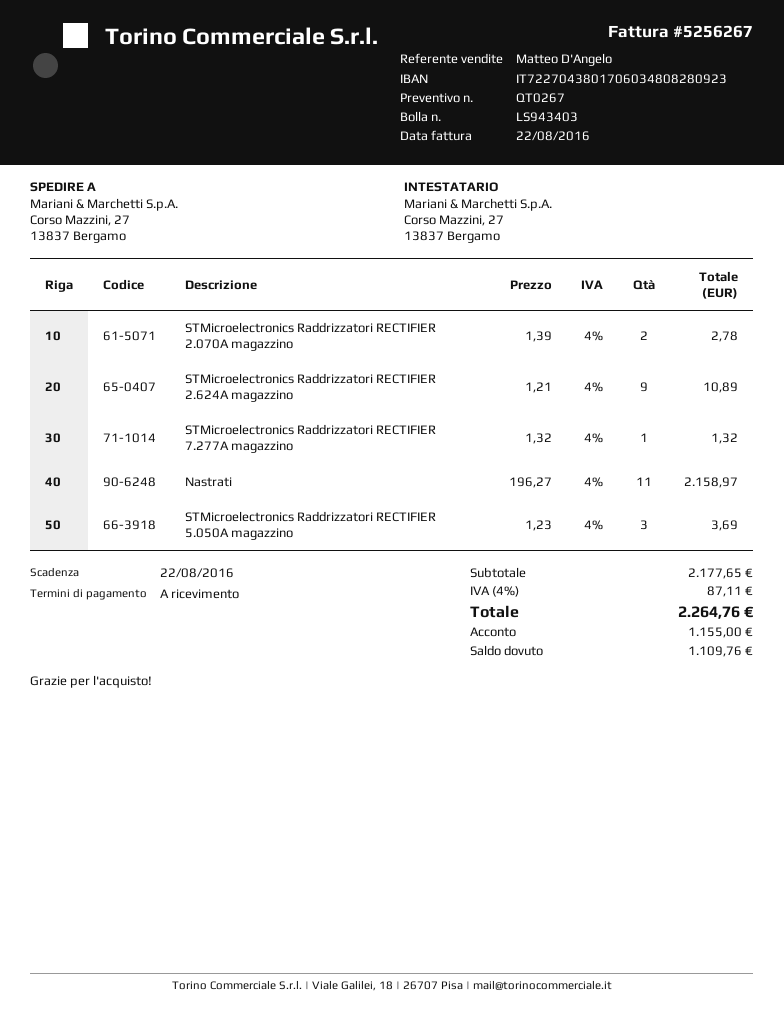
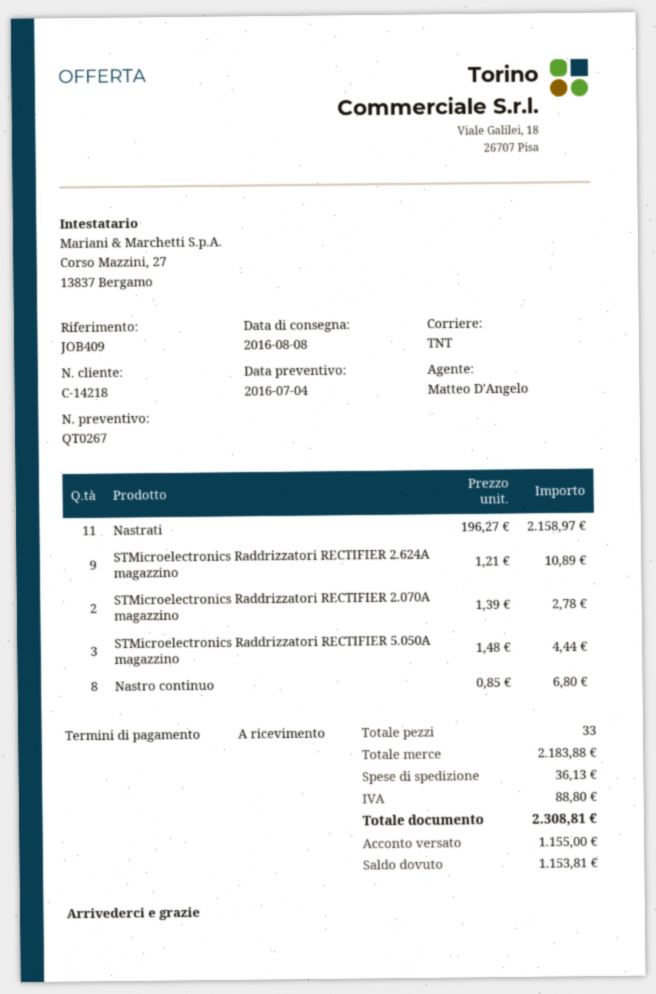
STMicroelectronics Raddrizzatori RECTIFIER 7.277A magazzino: 1 x 1.32 = 1.32 -> none
STMicroelectronics Raddrizzatori RECTIFIER 5.050A magazzino: 3 x 1.23 = 3.69 -> 3 x 1.48 = 4.44
Nastro continuo: none -> 8 x 0.85 = 6.80
subtotal: 2177.65 -> 2183.88
shipping: none -> 36.13
tax: 87.11 -> 88.80
total: 2264.76 -> 2308.81
balance: 1109.76 -> 1153.81

